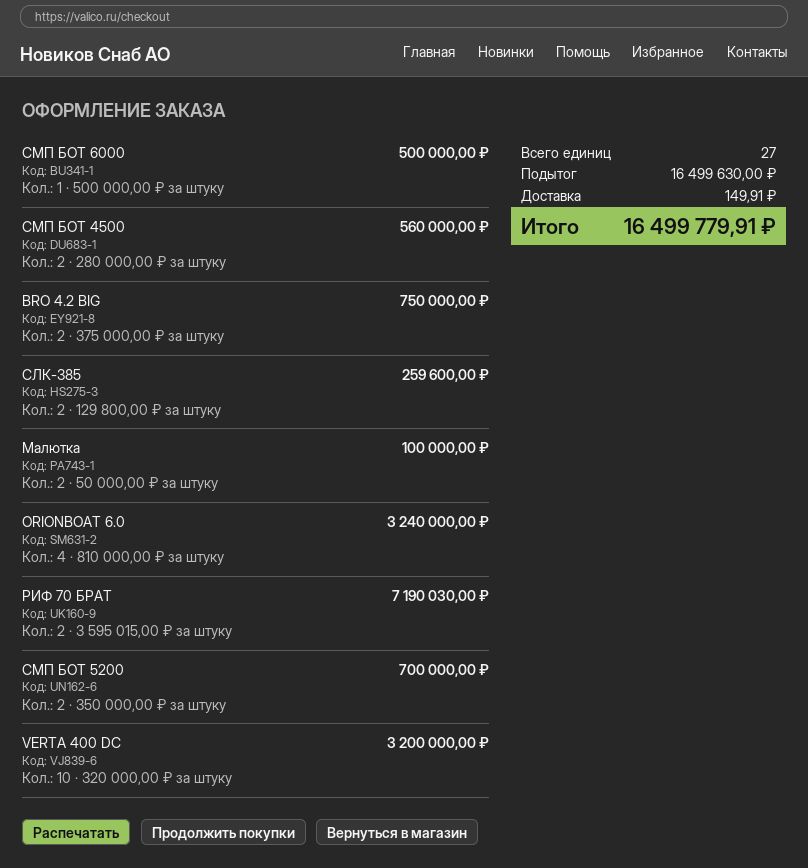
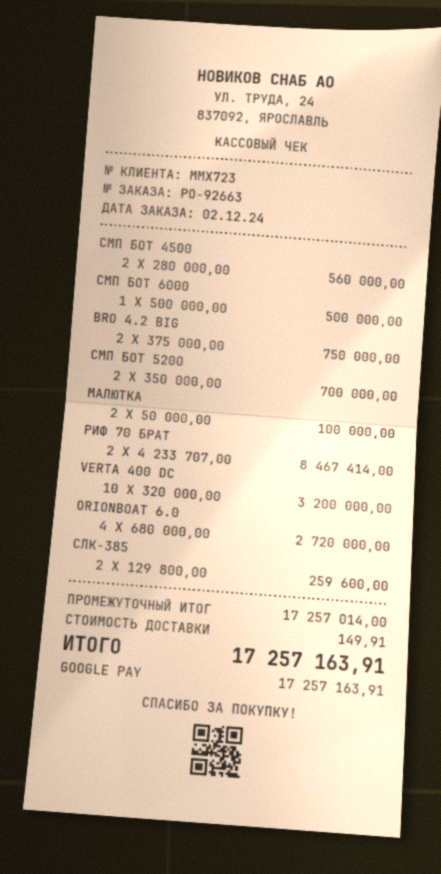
ORIONBOAT 6.0: 4 x 810000.00 = 3240000.00 -> 4 x 680000.00 = 2720000.00
РИФ 70 БРАТ: 2 x 3595015.00 = 7190030.00 -> 2 x 4233707.00 = 8467414.00
subtotal: 16499630.00 -> 17257014.00
total: 16499779.91 -> 17257163.91

